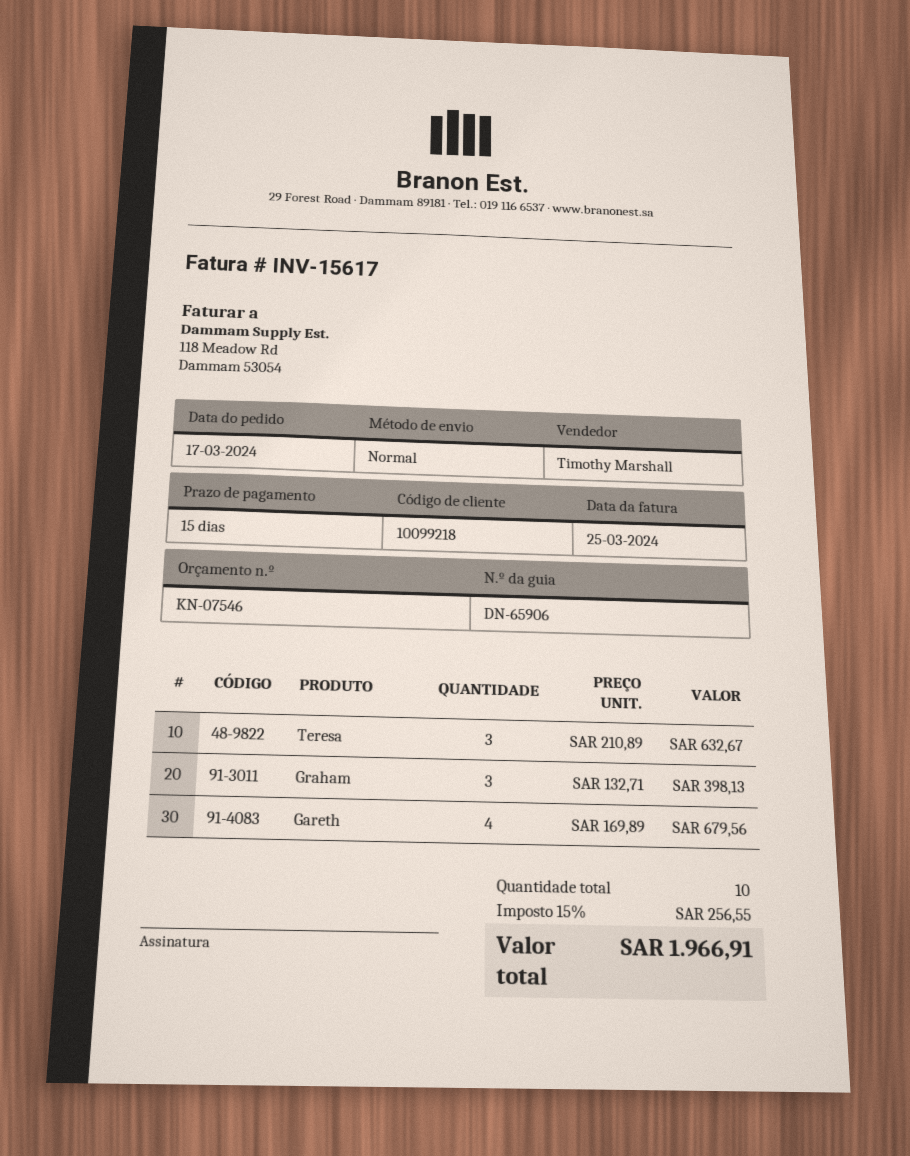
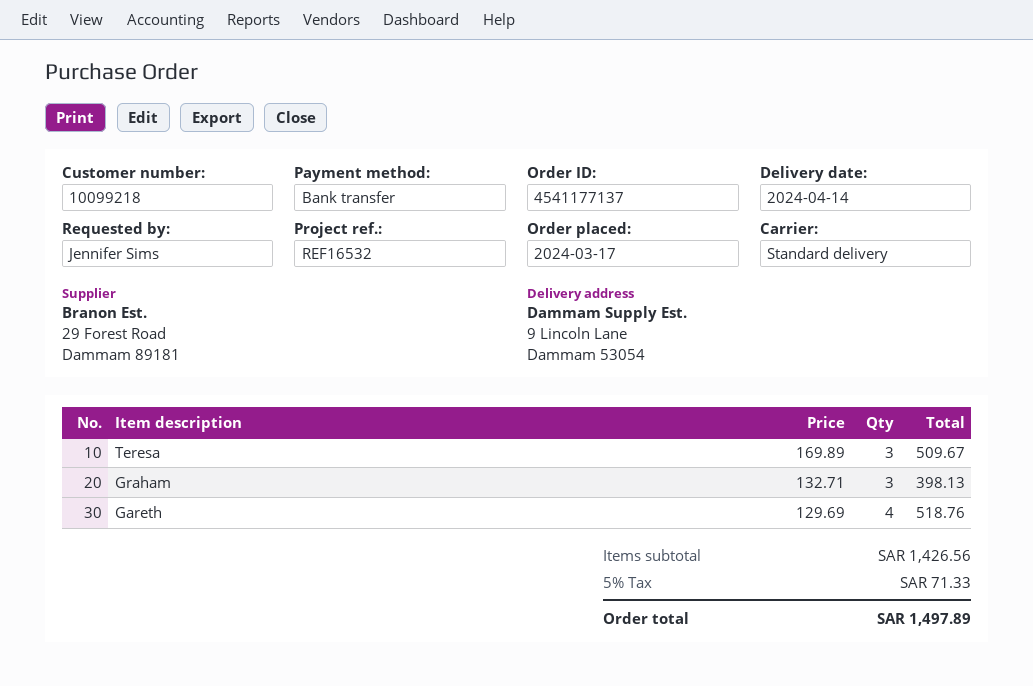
Teresa: 3 x 210.89 = 632.67 -> 3 x 169.89 = 509.67
Gareth: 4 x 169.89 = 679.56 -> 4 x 129.69 = 518.76
tax: 15% = 256.55 -> 5% = 71.33
total: 1966.91 -> 1497.89

